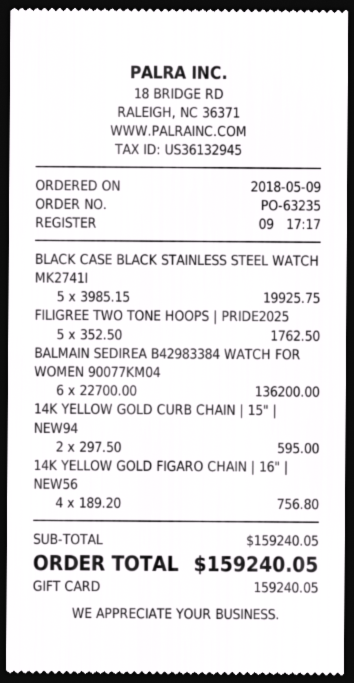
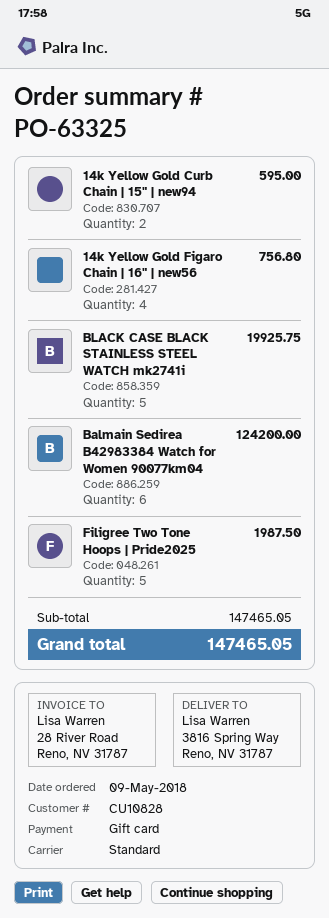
order number: PO-63235 -> PO-63325
FILIGREE TWO TONE HOOPS | PRIDE2025: 5 for 1762.50 -> 5 for 1987.50
BALMAIN SEDIREA B42983384 WATCH FOR WOMEN 90077KM04: 6 for 136200.00 -> 6 for 124200.00
subtotal: 159240.05 -> 147465.05
total: 159240.05 -> 147465.05

